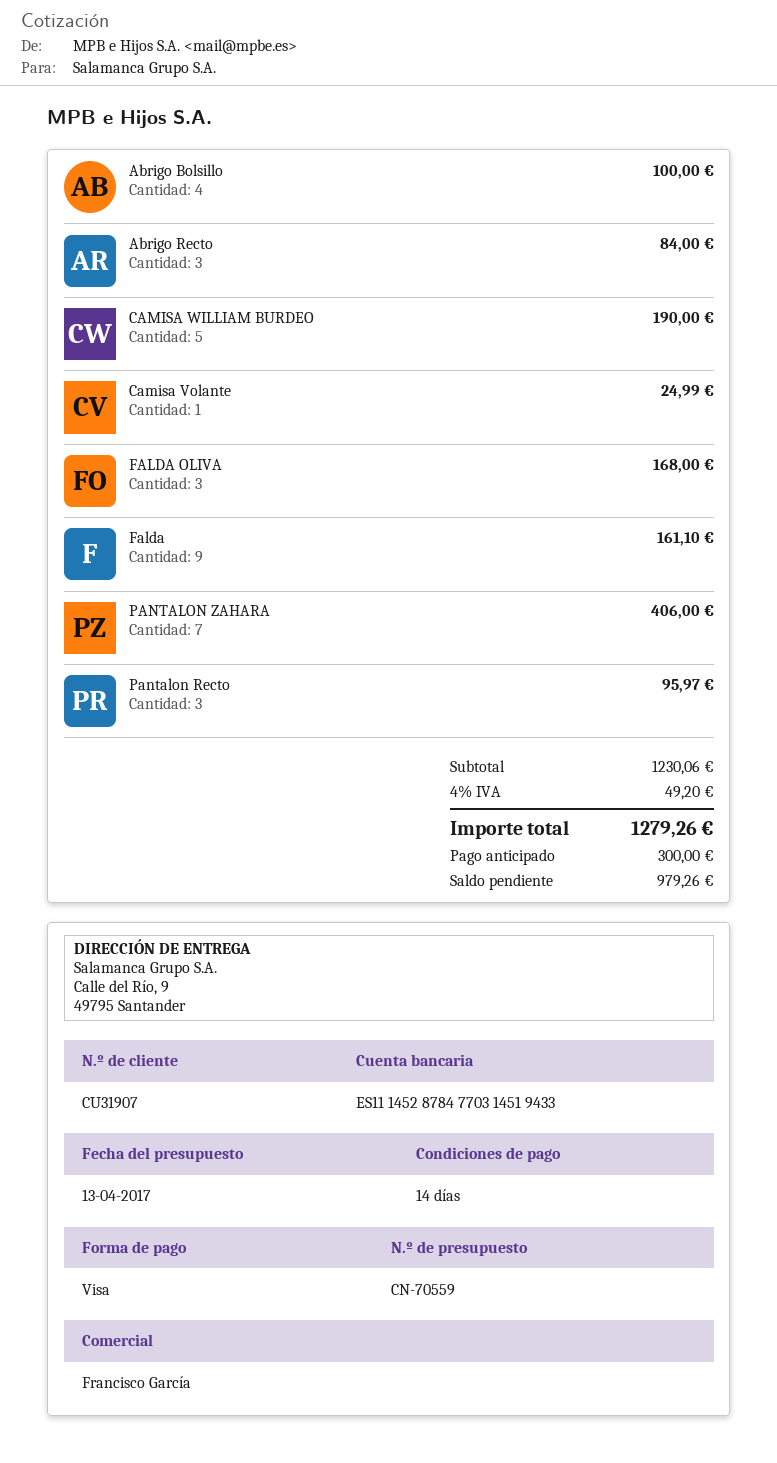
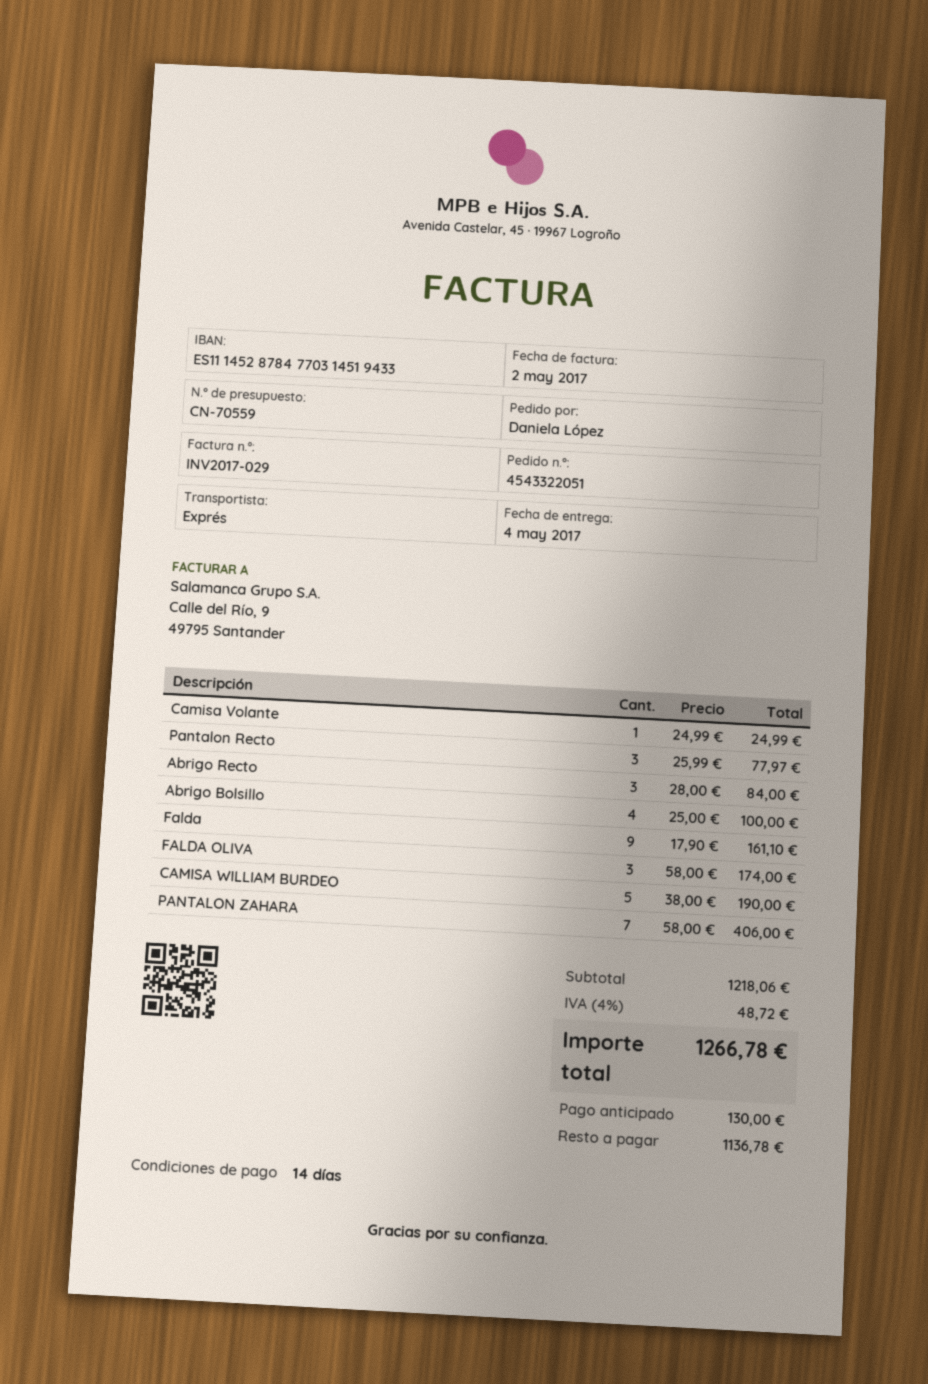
FALDA OLIVA: 3 for 168.00 -> 3 for 174.00
Pantalon Recto: 3 for 95.97 -> 3 for 77.97
subtotal: 1230.06 -> 1218.06
tax: 4% = 49.20 -> 4% = 48.72
total: 1279.26 -> 1266.78
deposit: 300.00 -> 130.00
balance: 979.26 -> 1136.78

